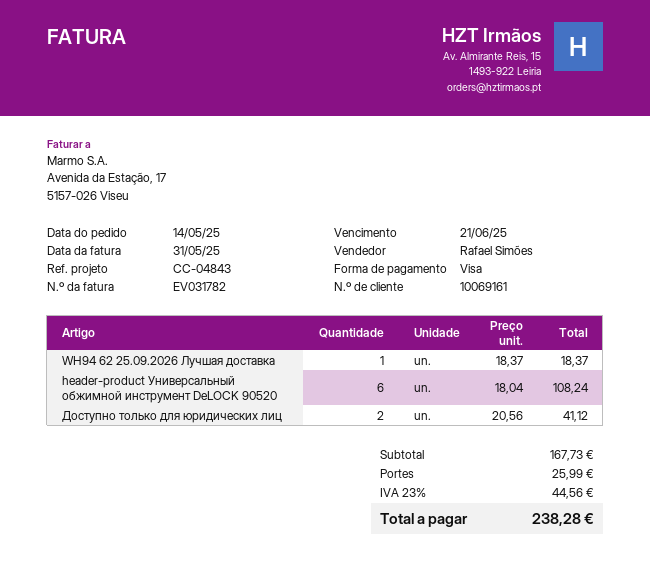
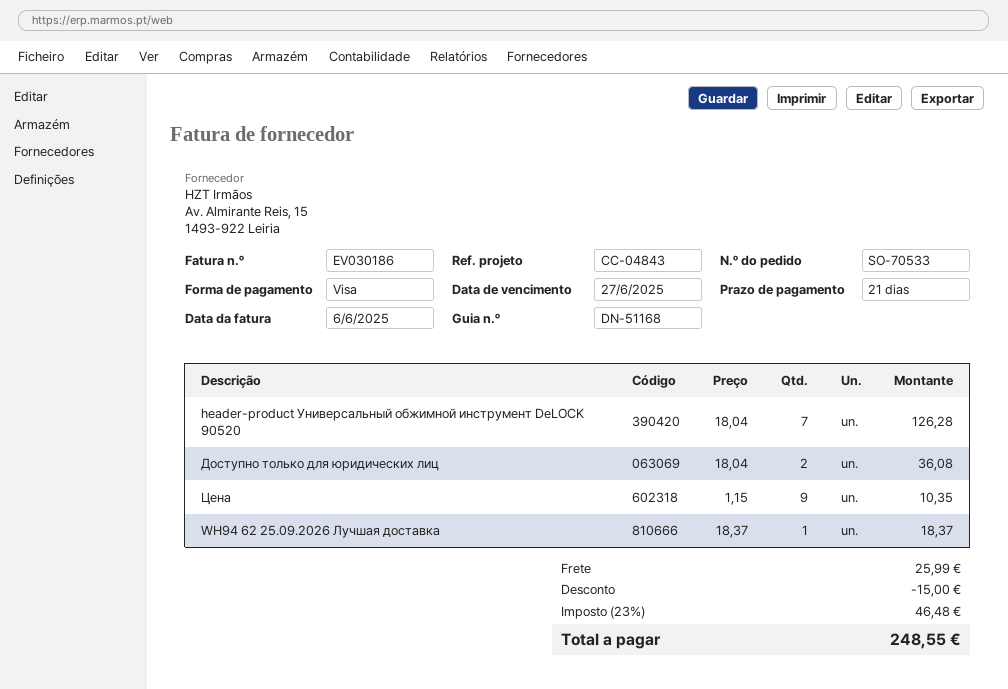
invoice number: EV031782 -> EV030186
invoice date: 2025-05-31 -> 2025-06-06
due date: 2025-06-21 -> 2025-06-27
header-product Универсальный обжимной инструмент DeLOCK 90520: 6 x 18.04 = 108.24 -> 7 x 18.04 = 126.28
Доступно только для юридических лиц: 2 x 20.56 = 41.12 -> 2 x 18.04 = 36.08
Цена: none -> 9 x 1.15 = 10.35
discount: none -> 15.00
tax: 23% = 44.56 -> 23% = 46.48
total: 238.28 -> 248.55

